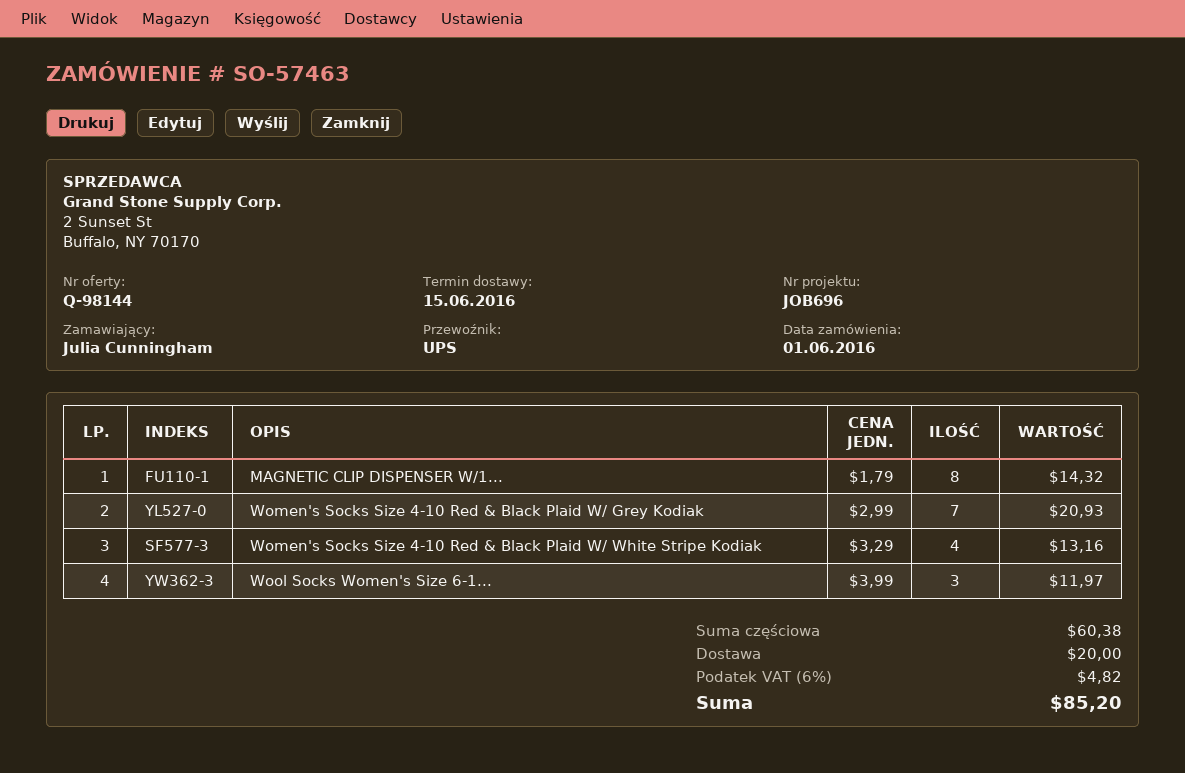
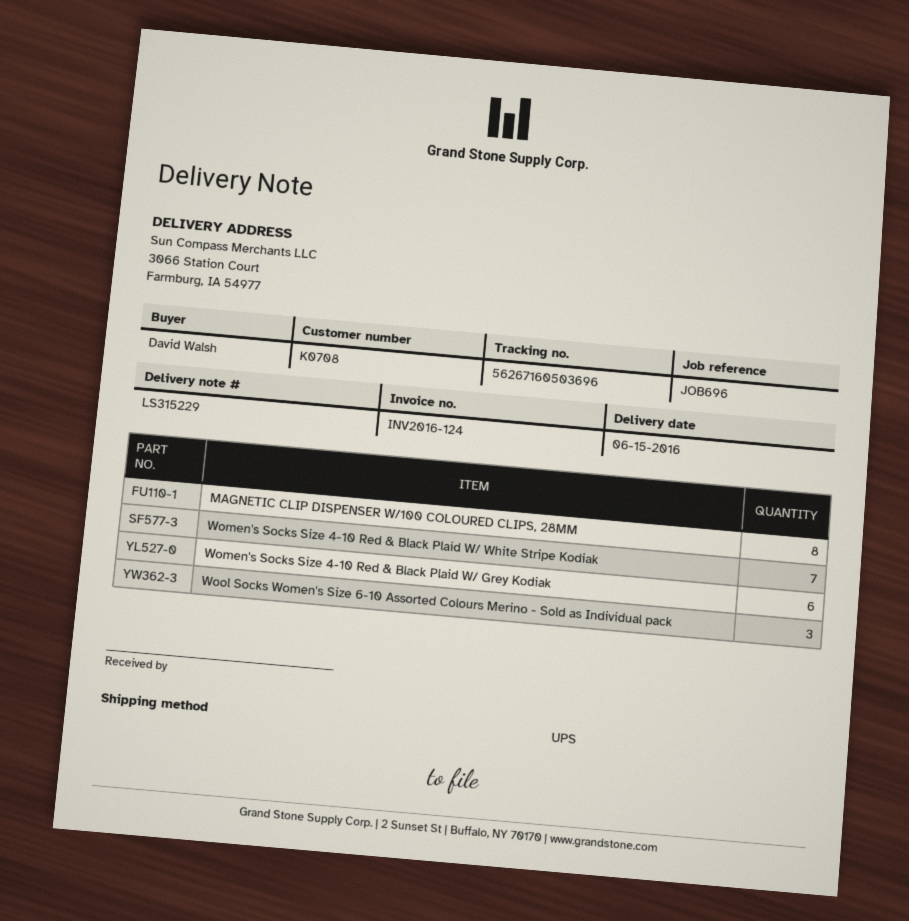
ordered by: Julia Cunningham -> David Walsh
Women's Socks Size 4-10 Red & Black Plaid W/ Grey Kodiak: 7 -> 6
Women's Socks Size 4-10 Red & Black Plaid W/ White Stripe Kodiak: 4 -> 7

